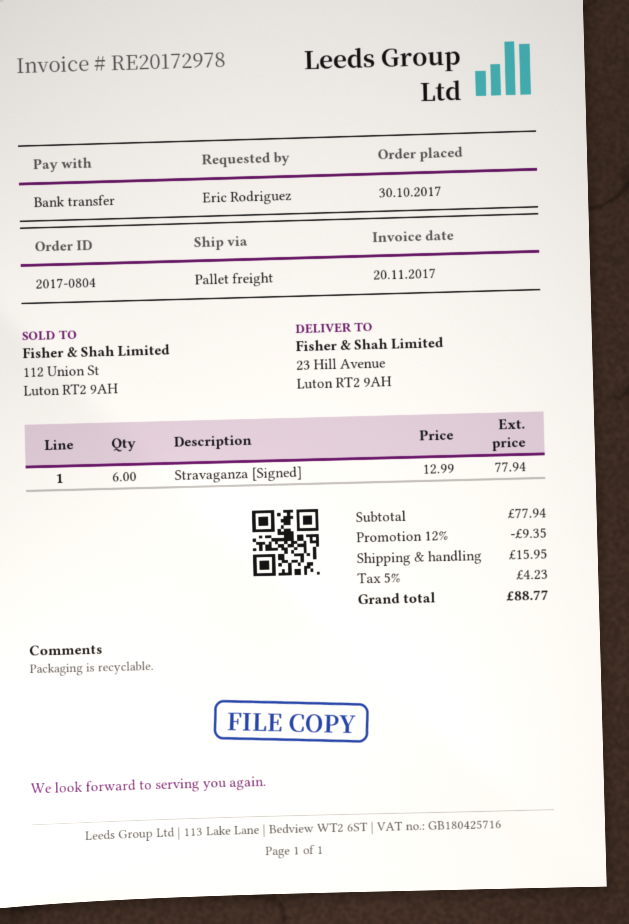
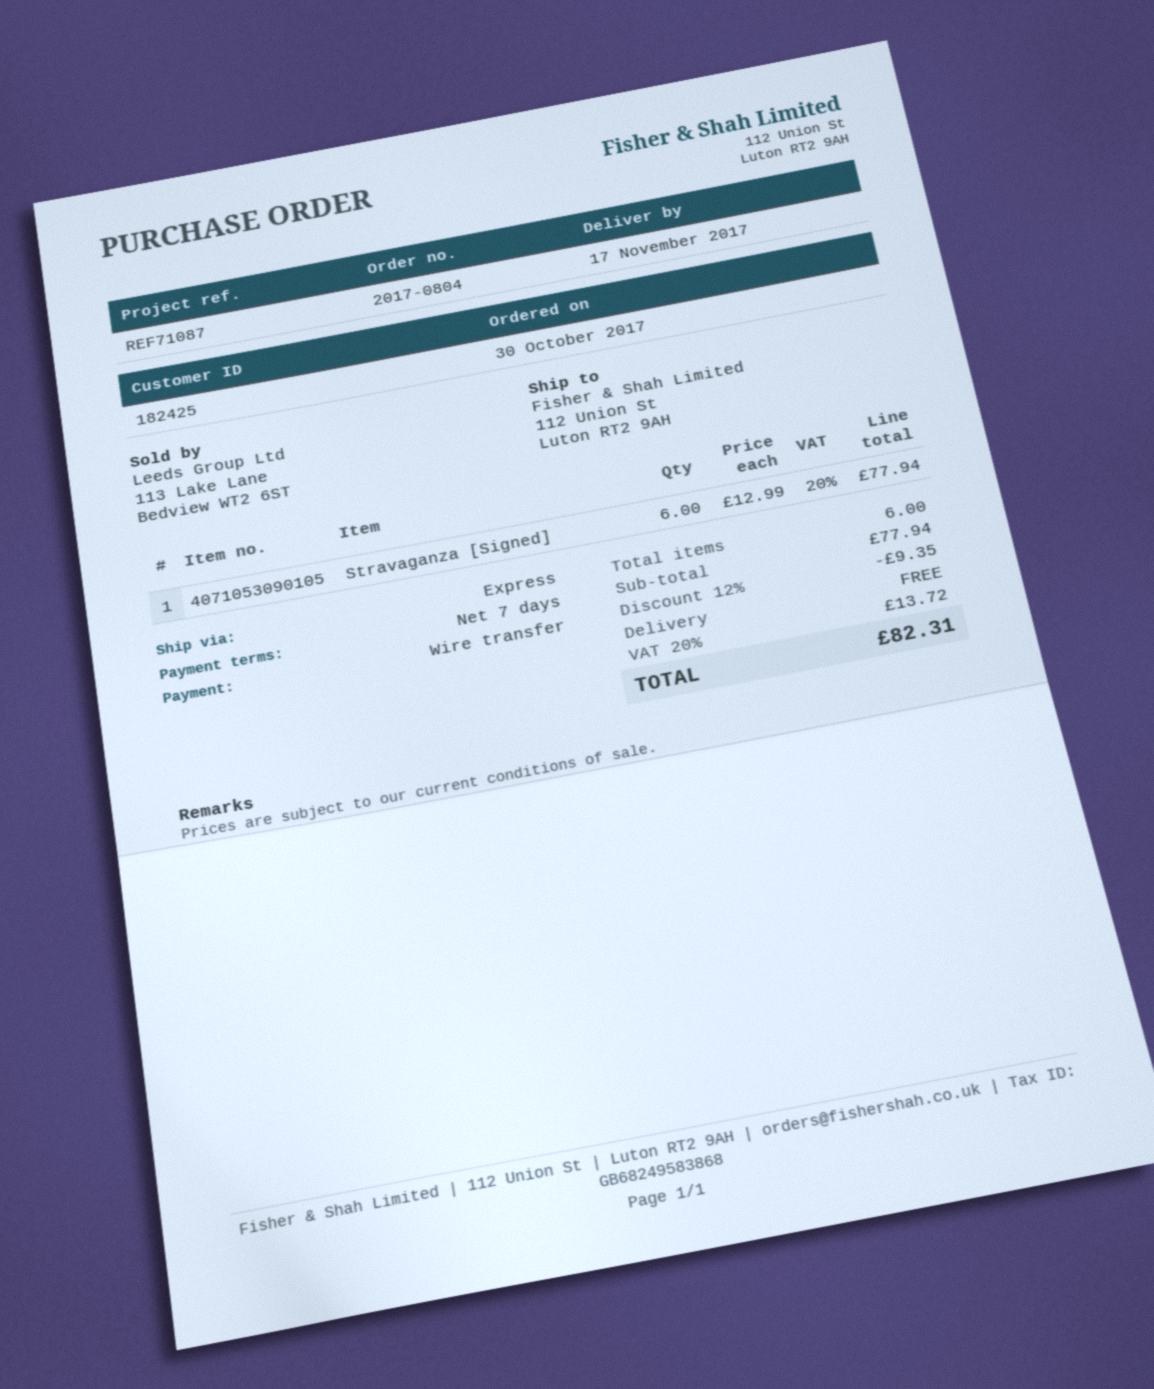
shipping method: pallet freight -> express
ship to: 23 Hill Avenue, Luton RT2 9AH -> 112 Union St, Luton RT2 9AH
shipping: 15.95 -> 0.00
tax: 5% = 4.23 -> 20% = 13.72
total: 88.77 -> 82.31

